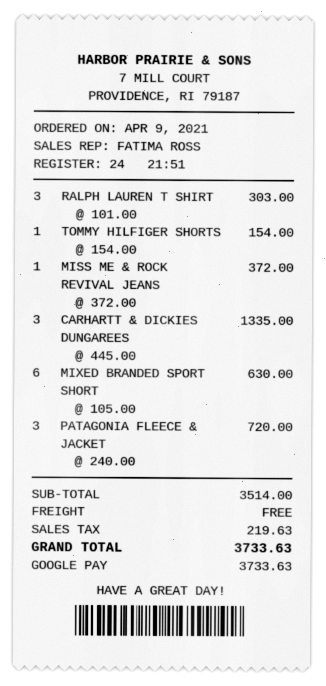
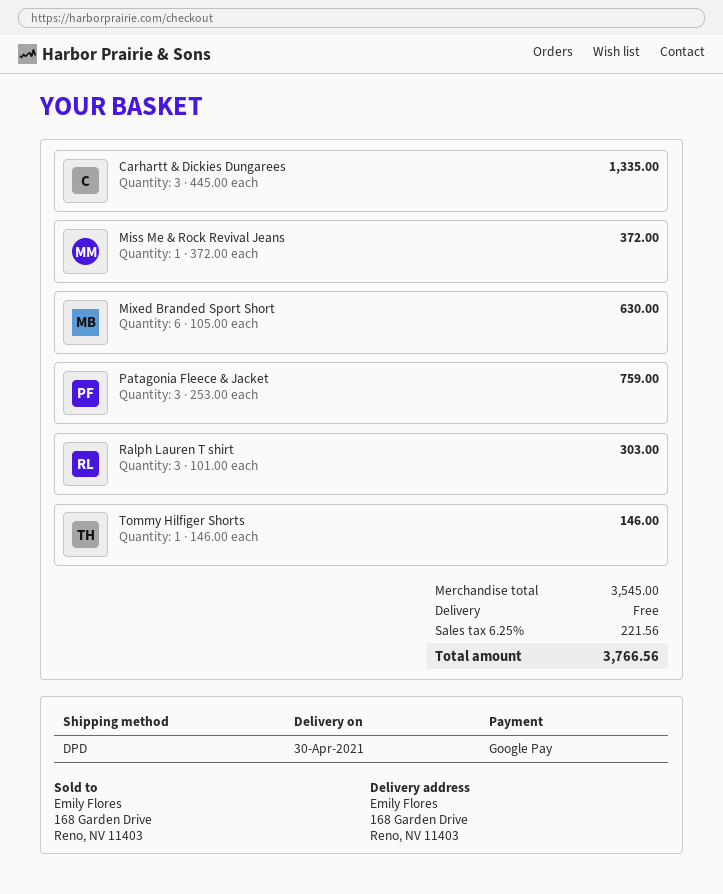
TOMMY HILFIGER SHORTS: 1 x 154.00 = 154.00 -> 1 x 146.00 = 146.00
PATAGONIA FLEECE & JACKET: 3 x 240.00 = 720.00 -> 3 x 253.00 = 759.00
subtotal: 3514.00 -> 3545.00
tax: 219.63 -> 221.56
total: 3733.63 -> 3766.56

